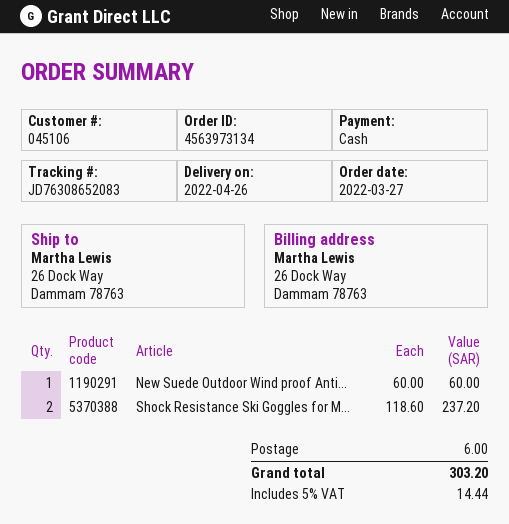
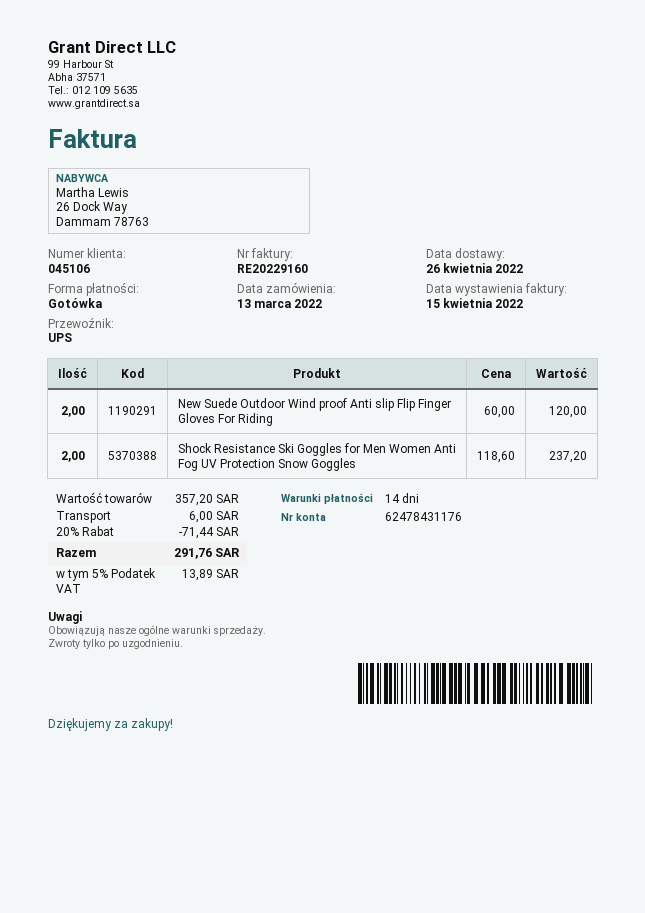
order date: 2022-03-27 -> 2022-03-13
New Suede Outdoor Wind proof Anti...: 1 x 60.00 = 60.00 -> 2 x 60.00 = 120.00
discount: none -> 20% = 71.44
tax: 5% = 14.44 -> 5% = 13.89
total: 303.20 -> 291.76

